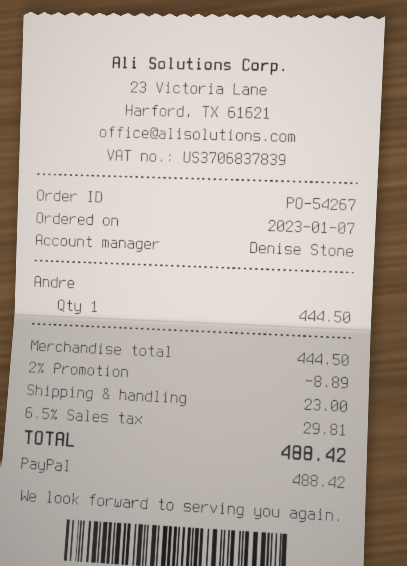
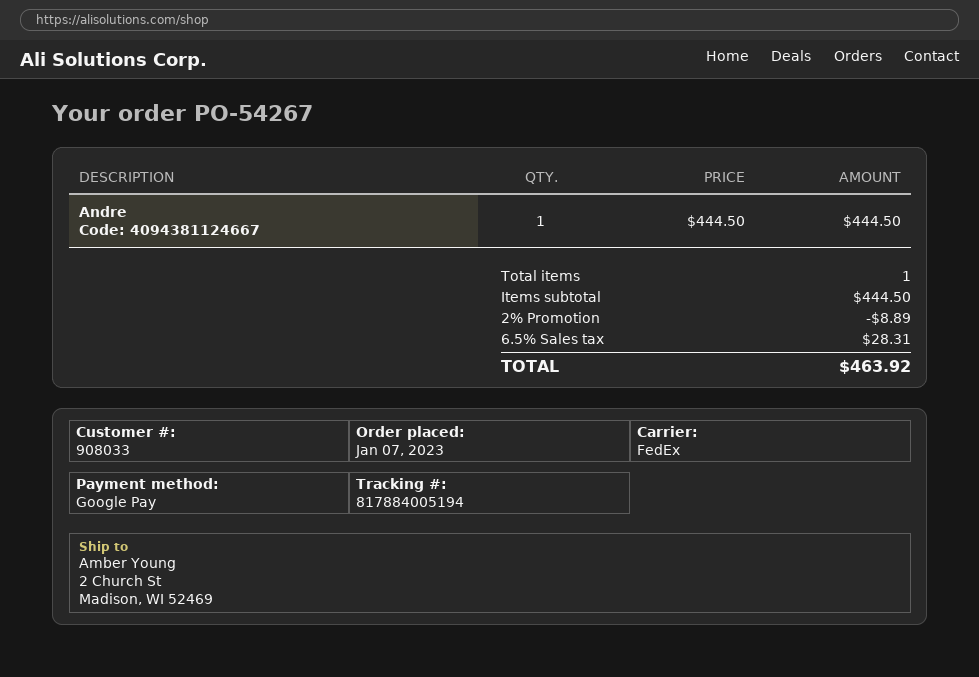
payment method: PayPal -> Google Pay
shipping: 23.00 -> none
tax: 6.5% = 29.81 -> 6.5% = 28.31
total: 488.42 -> 463.92

